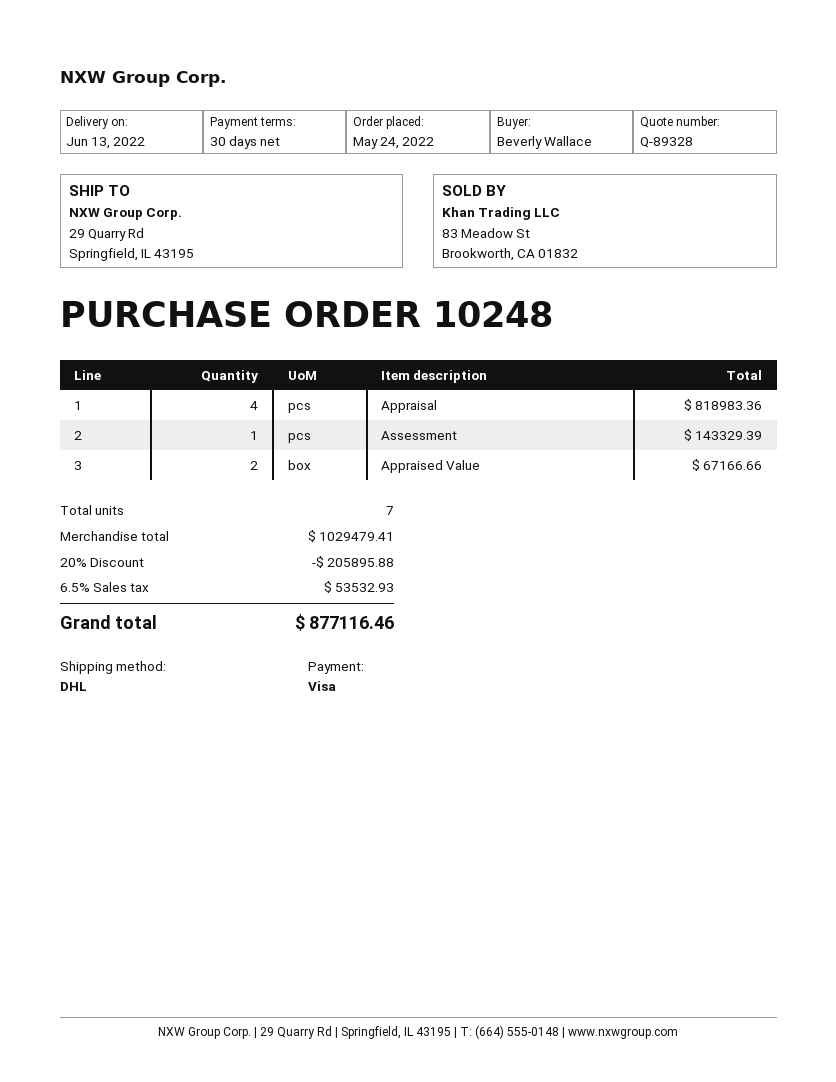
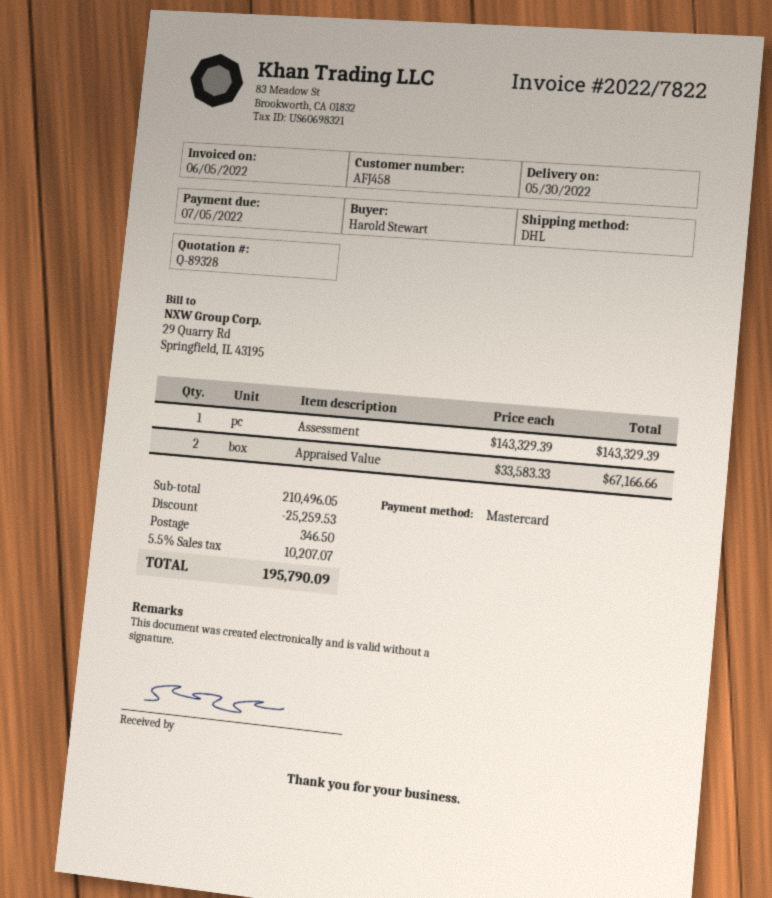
delivery date: 2022-06-13 -> 2022-05-30
ordered by: Beverly Wallace -> Harold Stewart
payment method: Visa -> Mastercard
Appraisal: 4 for 818983.36 -> none
subtotal: 1029479.41 -> 210496.05
discount: 205895.88 -> 25259.53
shipping: none -> 346.50
tax: 6.5% = 53532.93 -> 5.5% = 10207.07
total: 877116.46 -> 195790.09

